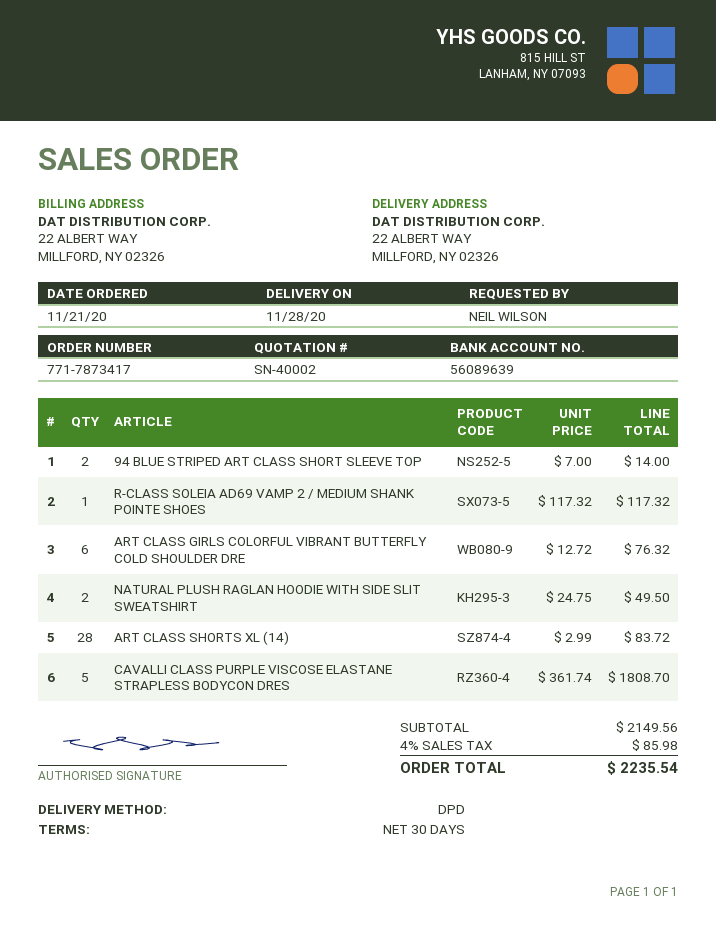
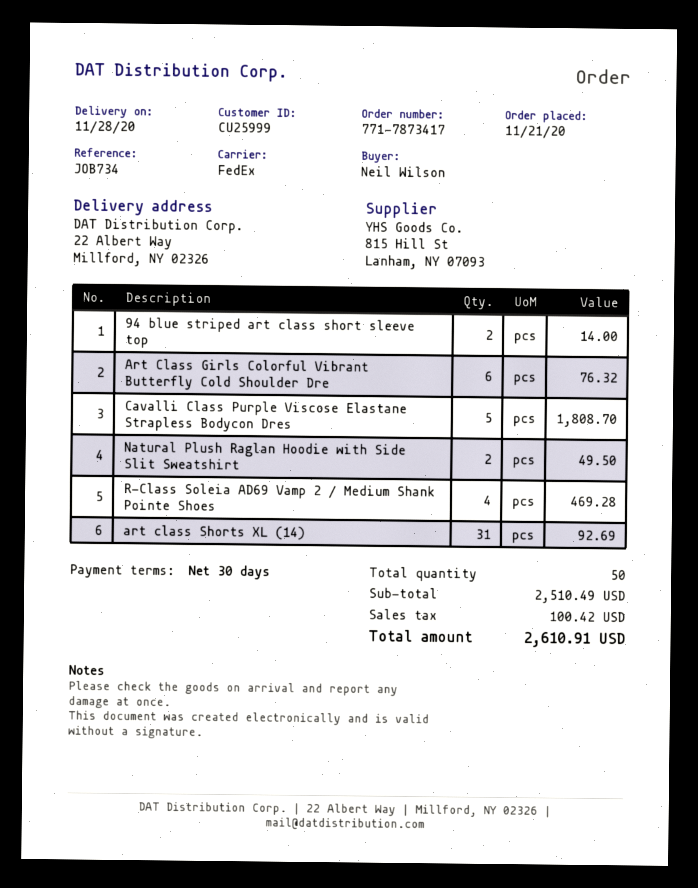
shipping method: DPD -> FedEx
R-CLASS SOLEIA AD69 VAMP 2 / MEDIUM SHANK POINTE SHOES: 1 for 117.32 -> 4 for 469.28
ART CLASS SHORTS XL (14): 28 for 83.72 -> 31 for 92.69
subtotal: 2149.56 -> 2510.49
tax: 85.98 -> 100.42
total: 2235.54 -> 2610.91

